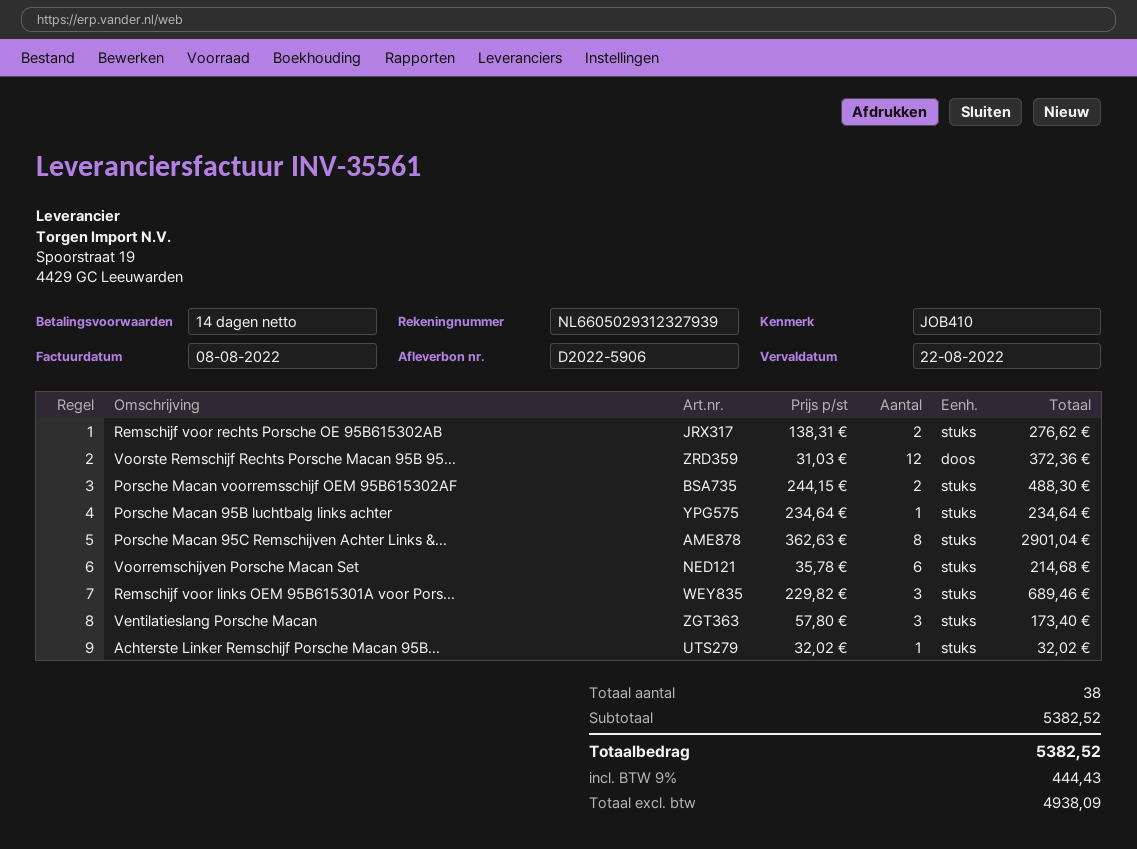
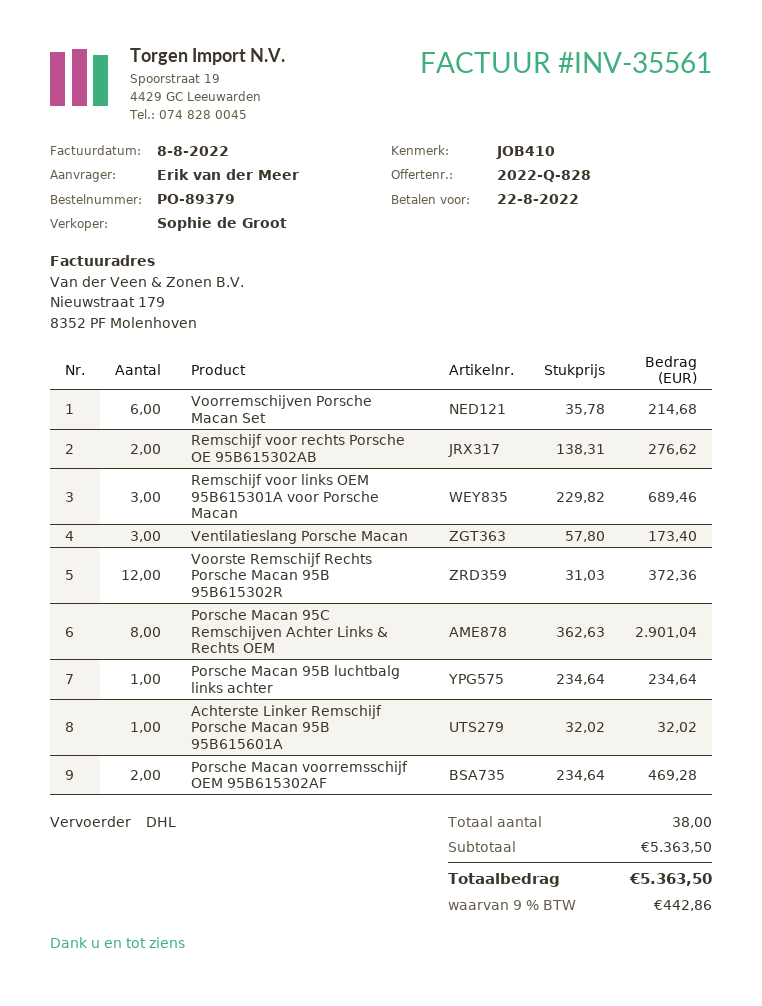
Porsche Macan voorremsschijf OEM 95B615302AF: 2 x 244.15 = 488.30 -> 2 x 234.64 = 469.28
subtotal: 5382.52 -> 5363.50
tax: 9% = 444.43 -> 9% = 442.86
total: 5382.52 -> 5363.50

